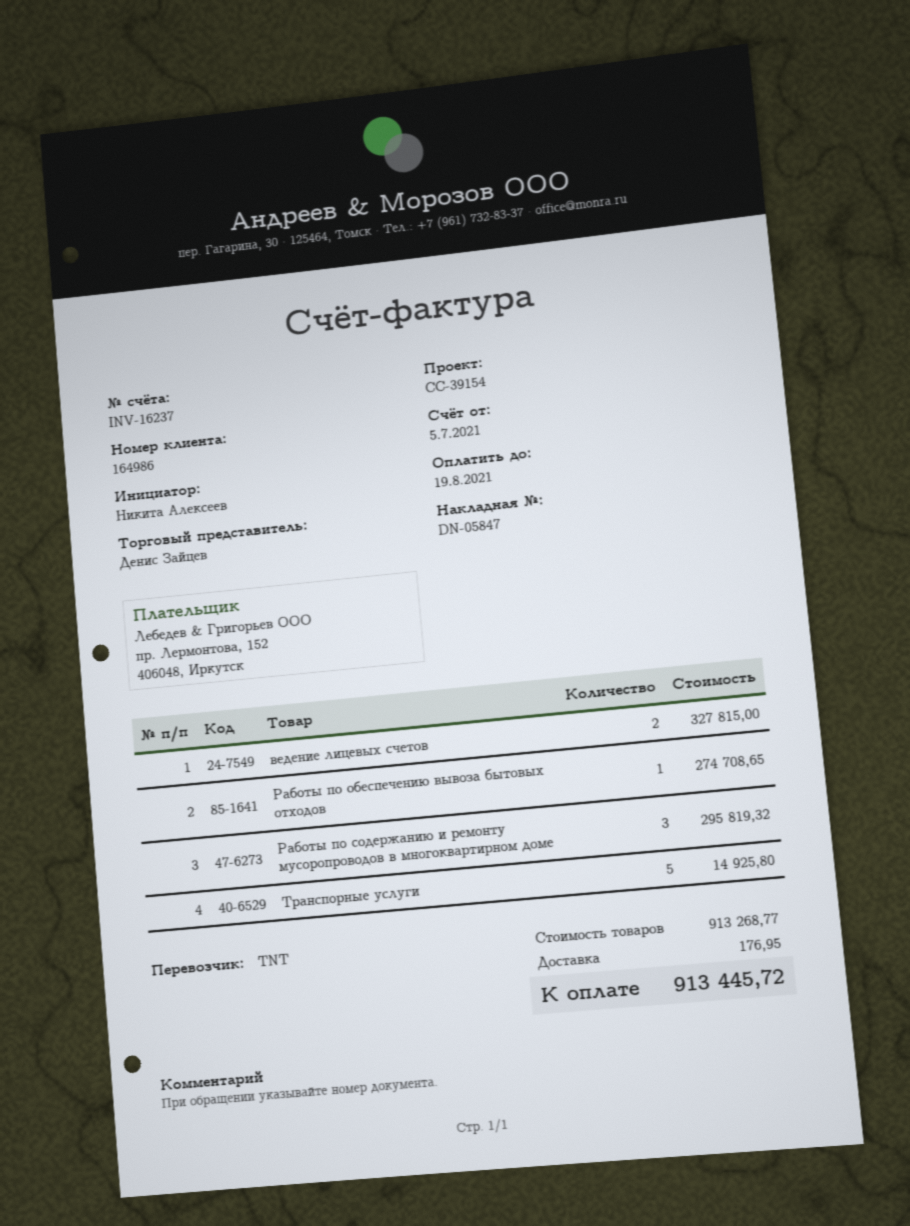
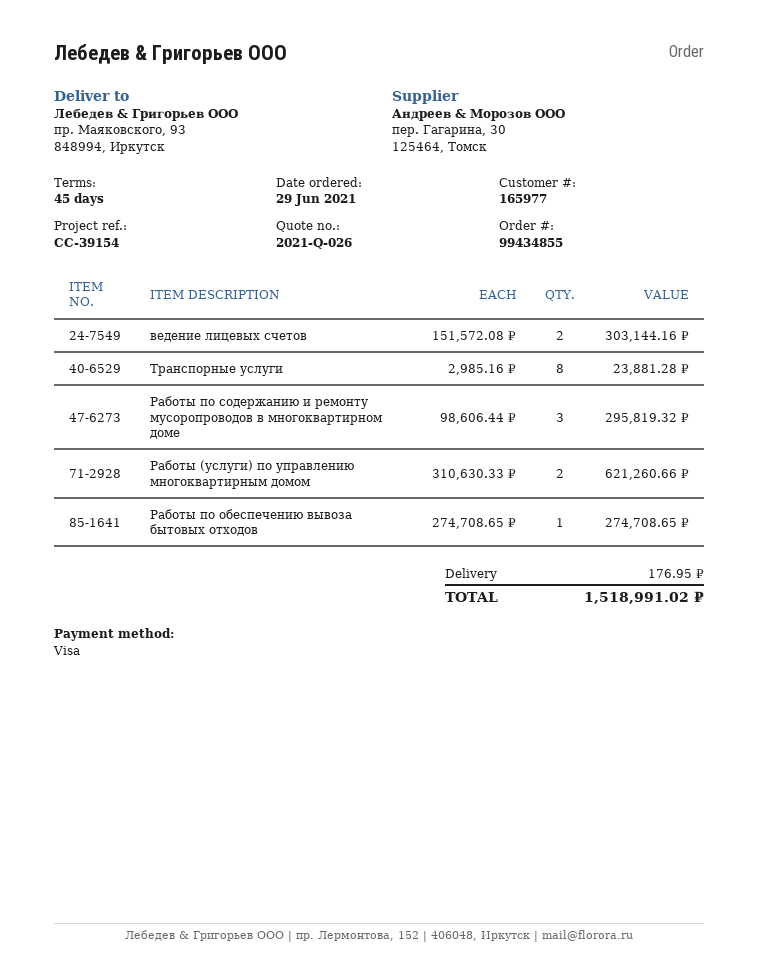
customer number: 164986 -> 165977
ведение лицевых счетов: 2 for 327815.00 -> 2 for 303144.16
Транспорные услуги: 5 for 14925.80 -> 8 for 23881.28
Работы (услуги) по управлению многоквартирным домом: none -> 2 for 621260.66
total: 913445.72 -> 1518991.02

